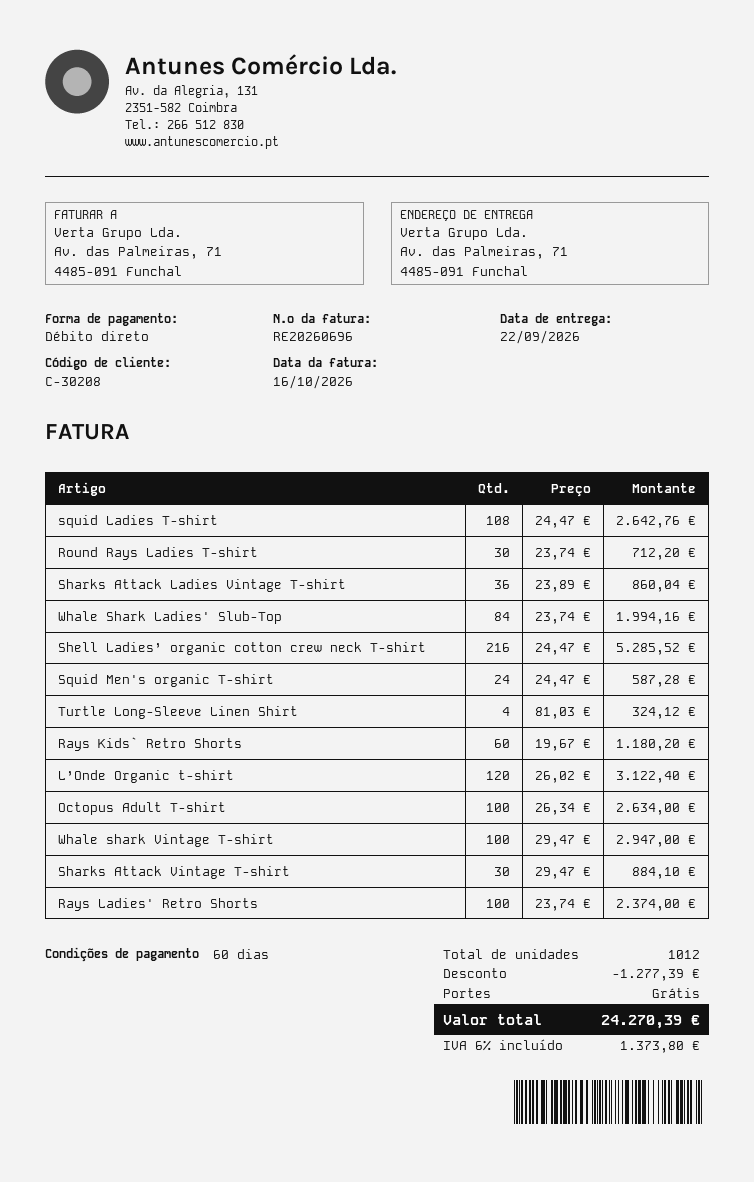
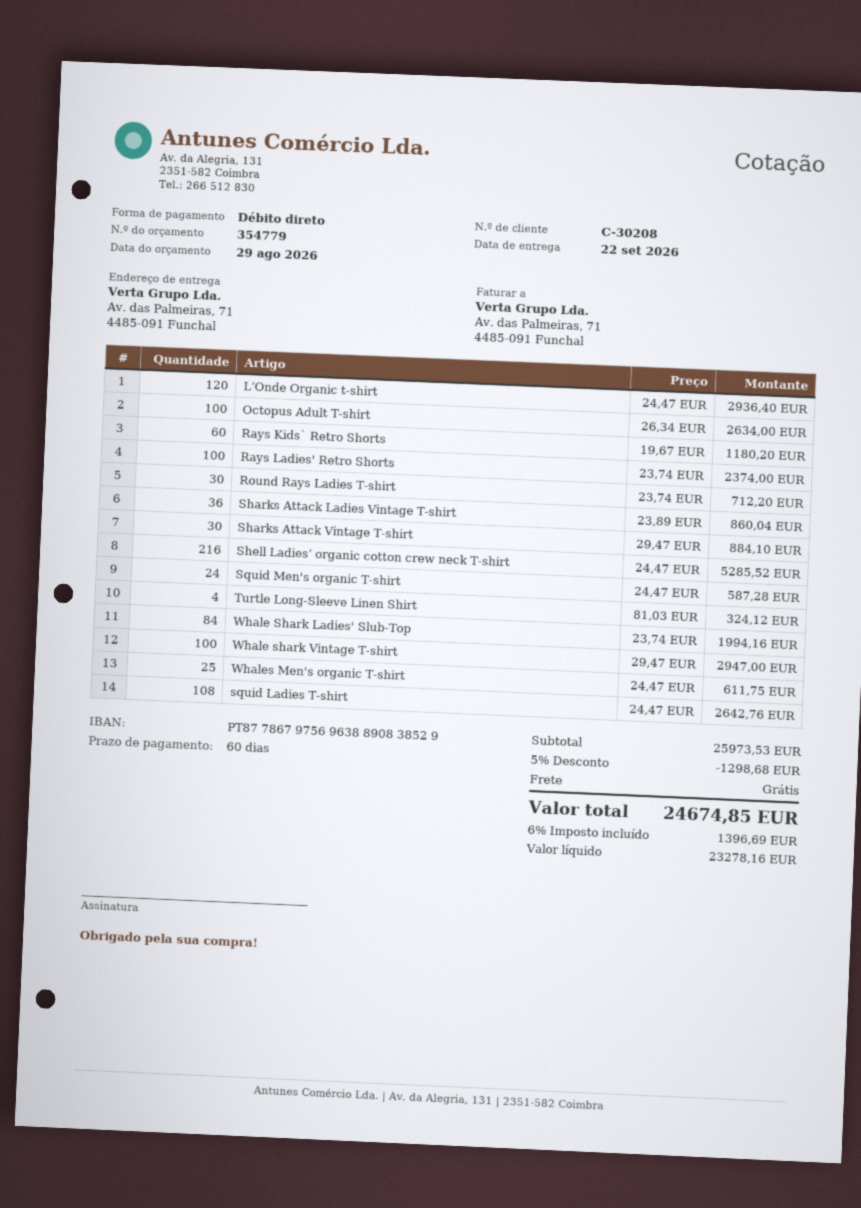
L’Onde Organic t-shirt: 120 x 26.02 = 3122.40 -> 120 x 24.47 = 2936.40
Whales Men's organic T-shirt: none -> 25 x 24.47 = 611.75
discount: 1277.39 -> 1298.68
tax: 6% = 1373.80 -> 6% = 1396.69
total: 24270.39 -> 24674.85

